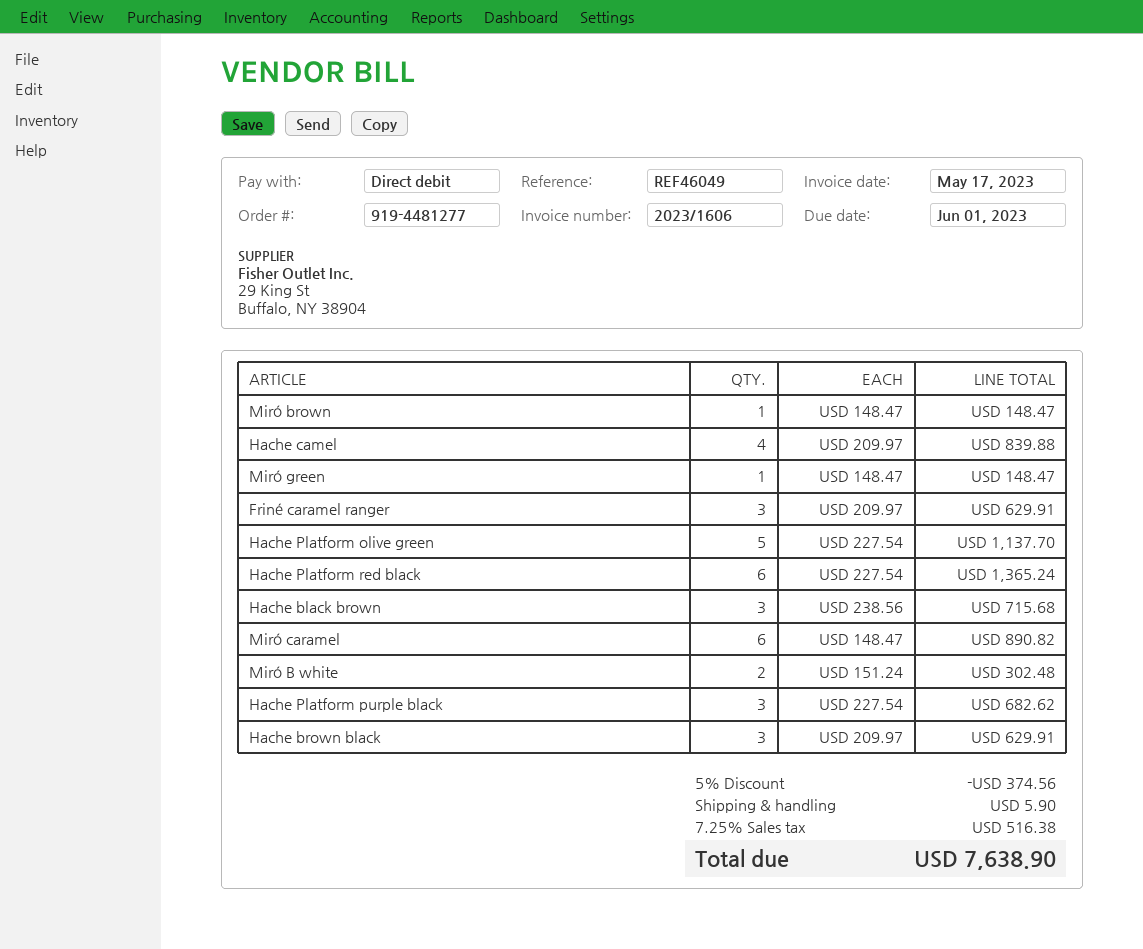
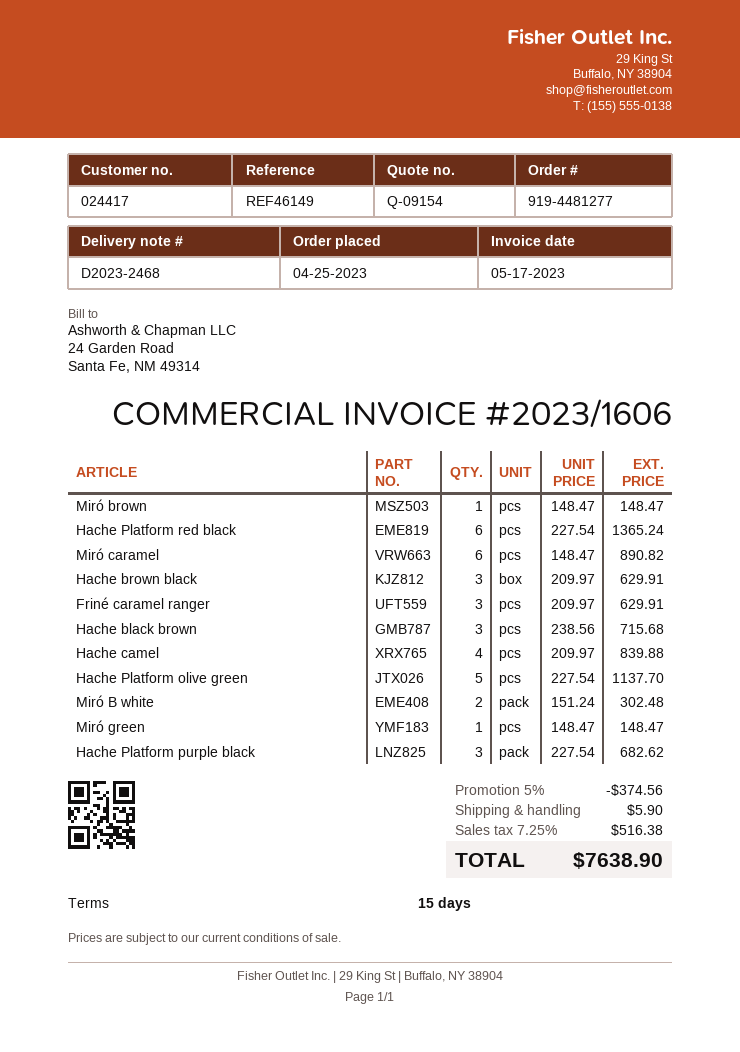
reference: REF46049 -> REF46149

